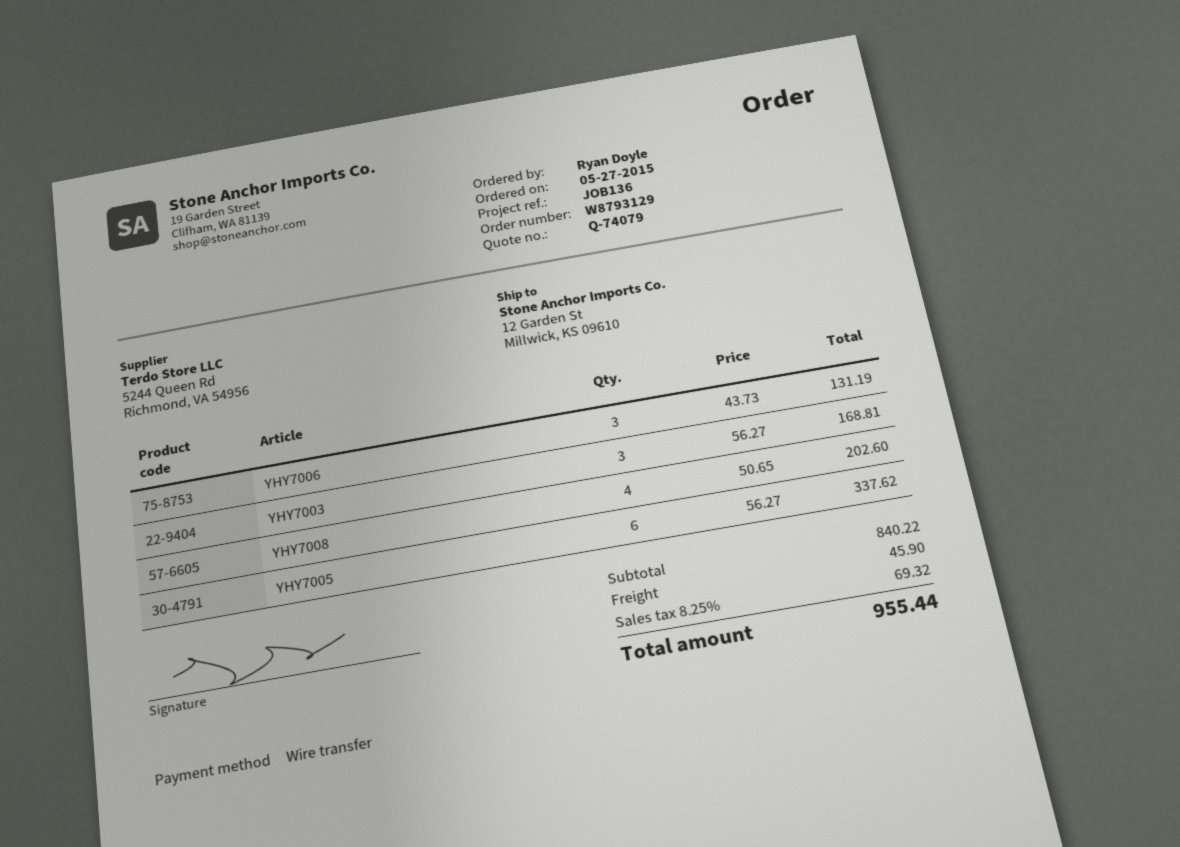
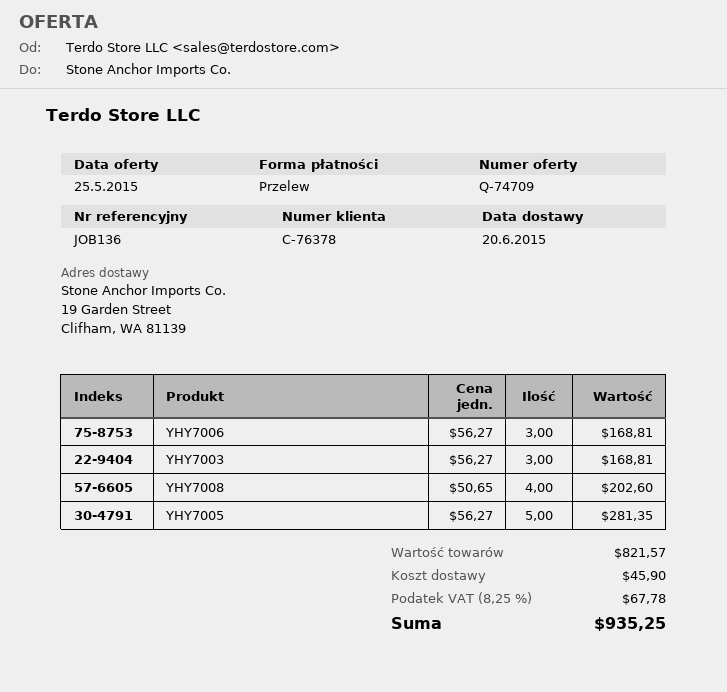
quote number: Q-74079 -> Q-74709
ship to: 12 Garden St, Millwick, KS 09610 -> 19 Garden Street, Clifham, WA 81139
YHY7006: 3 x 43.73 = 131.19 -> 3 x 56.27 = 168.81
YHY7005: 6 x 56.27 = 337.62 -> 5 x 56.27 = 281.35
subtotal: 840.22 -> 821.57
tax: 8.25% = 69.32 -> 8.25% = 67.78
total: 955.44 -> 935.25

